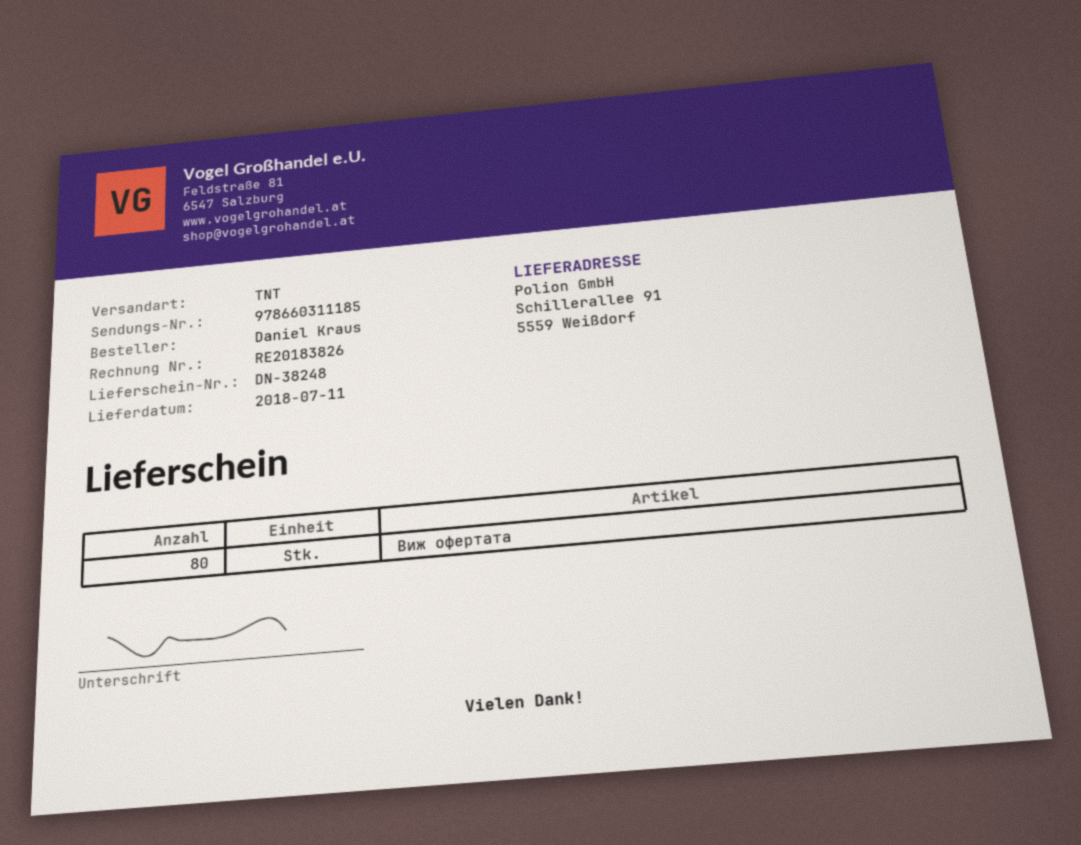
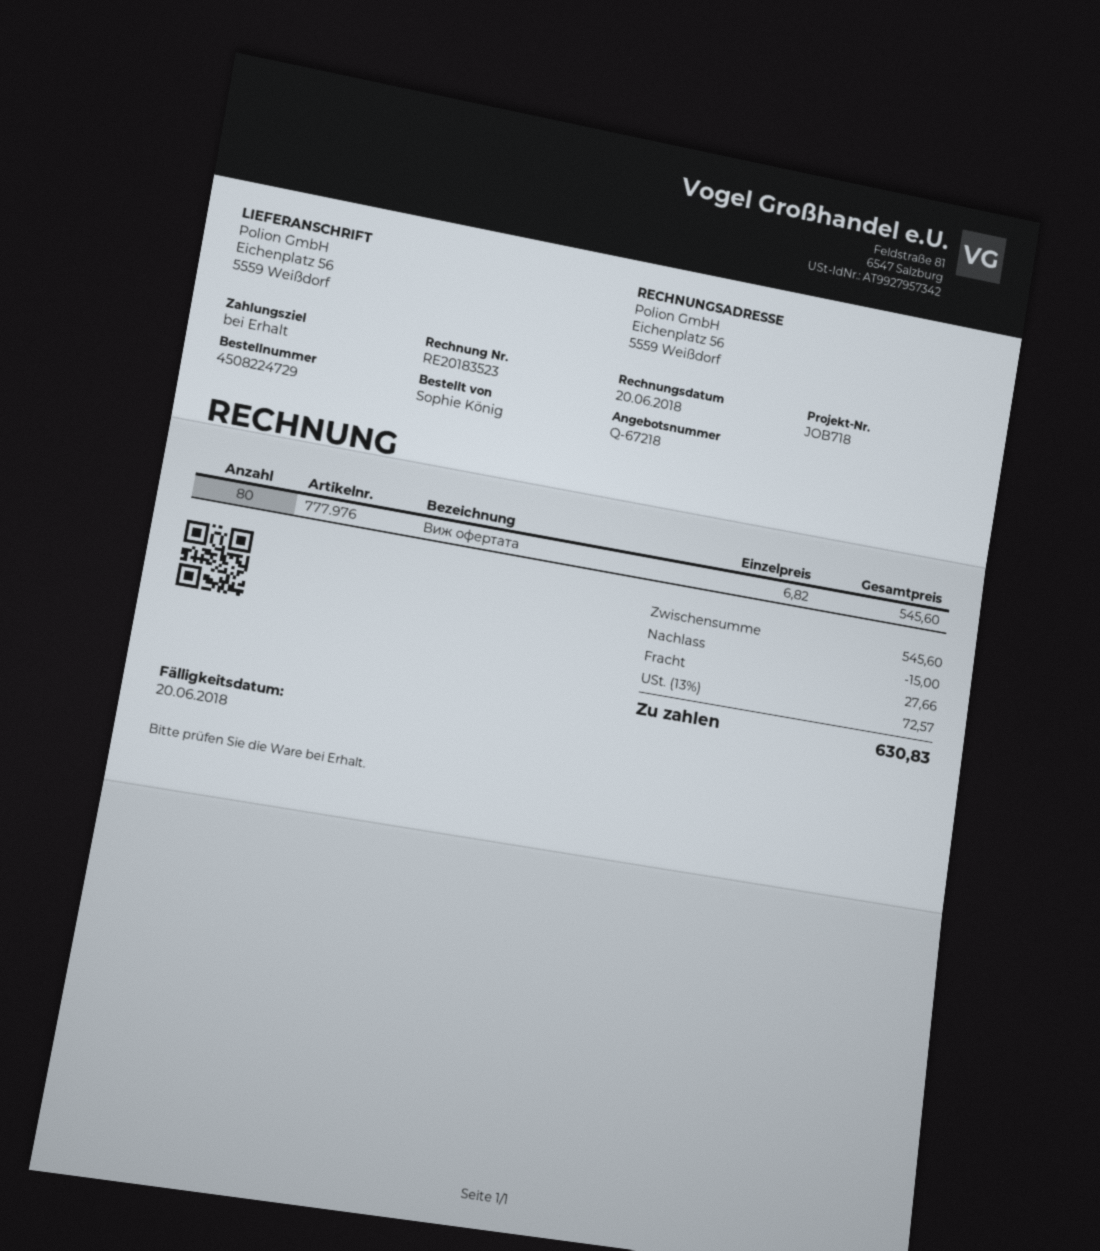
invoice number: RE20183826 -> RE20183523
ordered by: Daniel Kraus -> Sophie König
ship to: Schillerallee 91, 5559 Weißdorf -> Eichenplatz 56, 5559 Weißdorf

